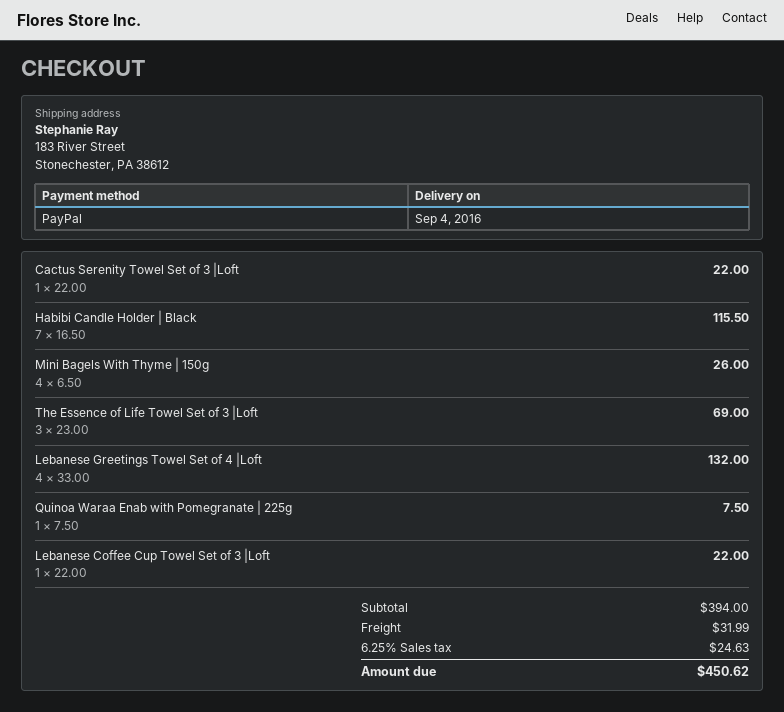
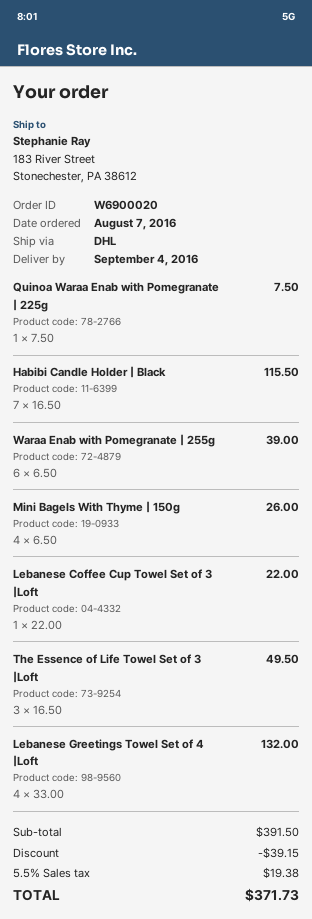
Cactus Serenity Towel Set of 3 |Loft: 1 x 22.00 = 22.00 -> none
The Essence of Life Towel Set of 3 |Loft: 3 x 23.00 = 69.00 -> 3 x 16.50 = 49.50
Waraa Enab with Pomegranate | 255g: none -> 6 x 6.50 = 39.00
subtotal: 394.00 -> 391.50
discount: none -> 39.15
shipping: 31.99 -> none
tax: 6.25% = 24.63 -> 5.5% = 19.38
total: 450.62 -> 371.73

